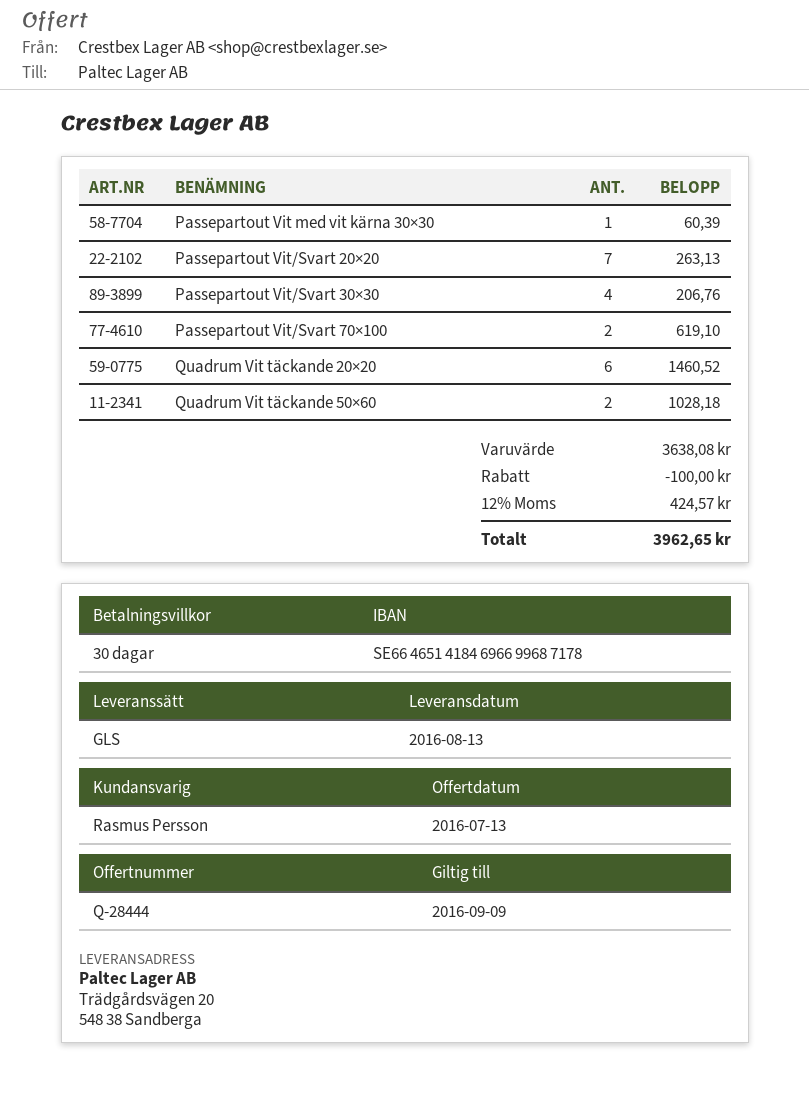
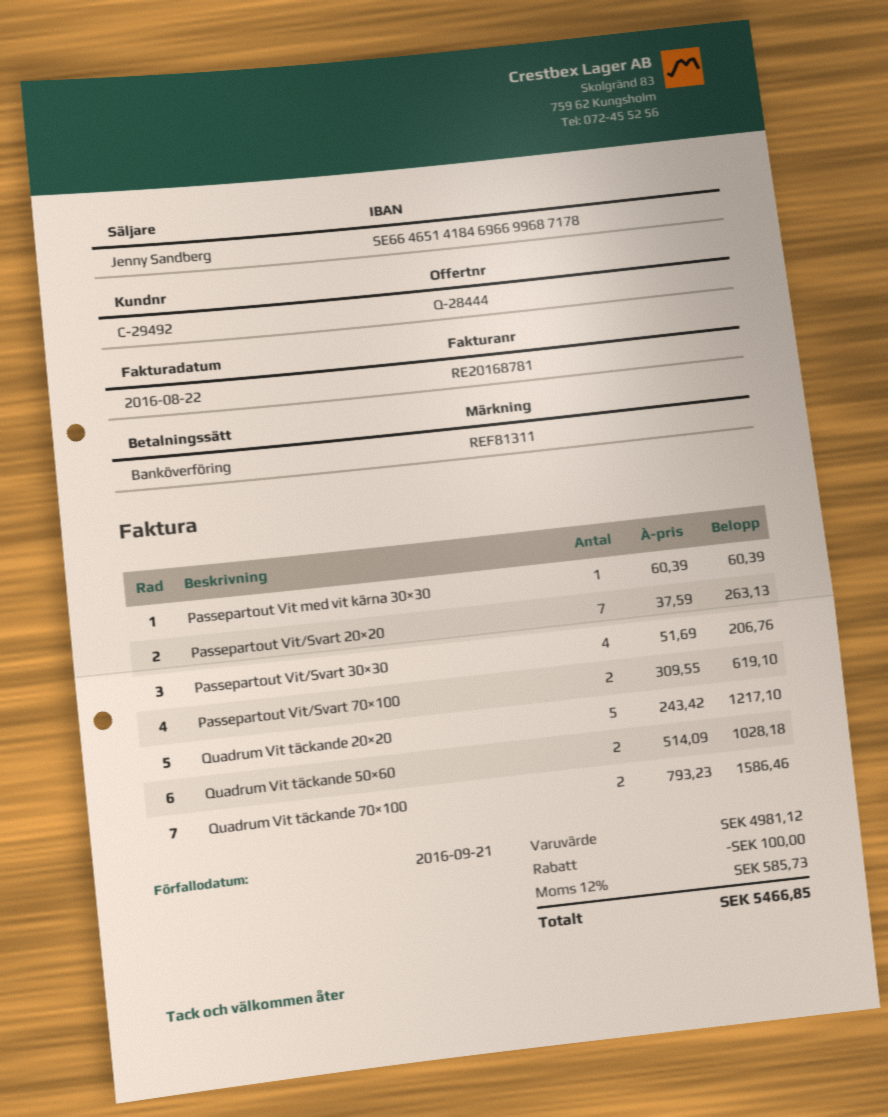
sales rep: Rasmus Persson -> Jenny Sandberg
Quadrum Vit täckande 20×20: 6 for 1460.52 -> 5 for 1217.10
Quadrum Vit täckande 70×100: none -> 2 for 1586.46
subtotal: 3638.08 -> 4981.12
tax: 12% = 424.57 -> 12% = 585.73
total: 3962.65 -> 5466.85

